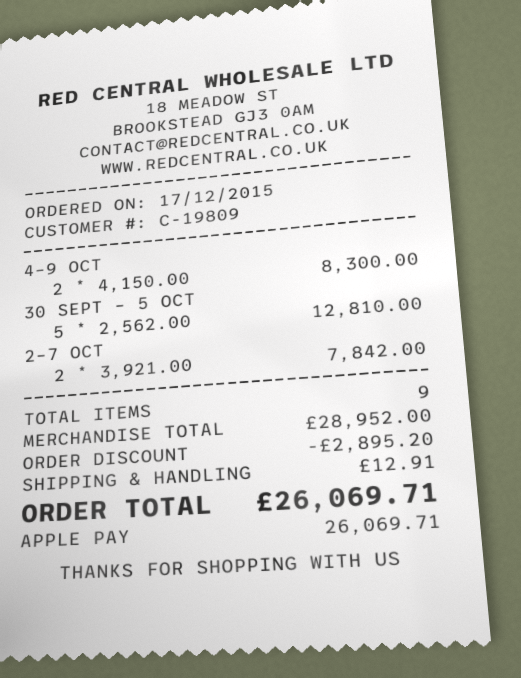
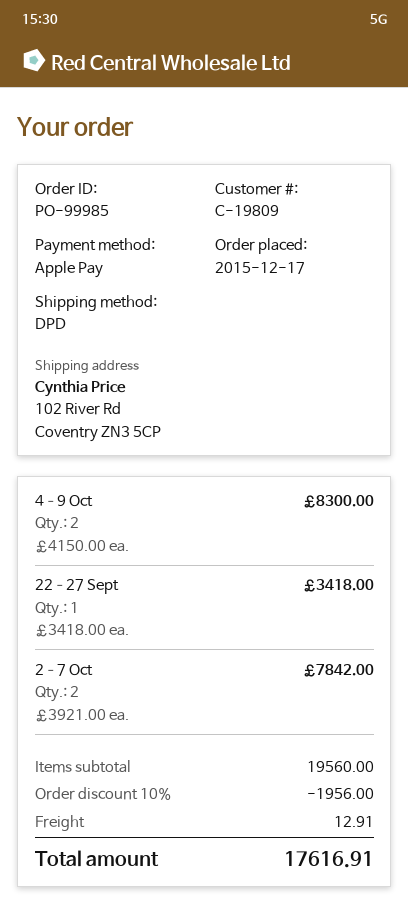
30 SEPT – 5 OCT: 5 x 2562.00 = 12810.00 -> none
22–27 Sept: none -> 1 x 3418.00 = 3418.00
subtotal: 28952.00 -> 19560.00
discount: 2895.20 -> 1956.00
total: 26069.71 -> 17616.91

